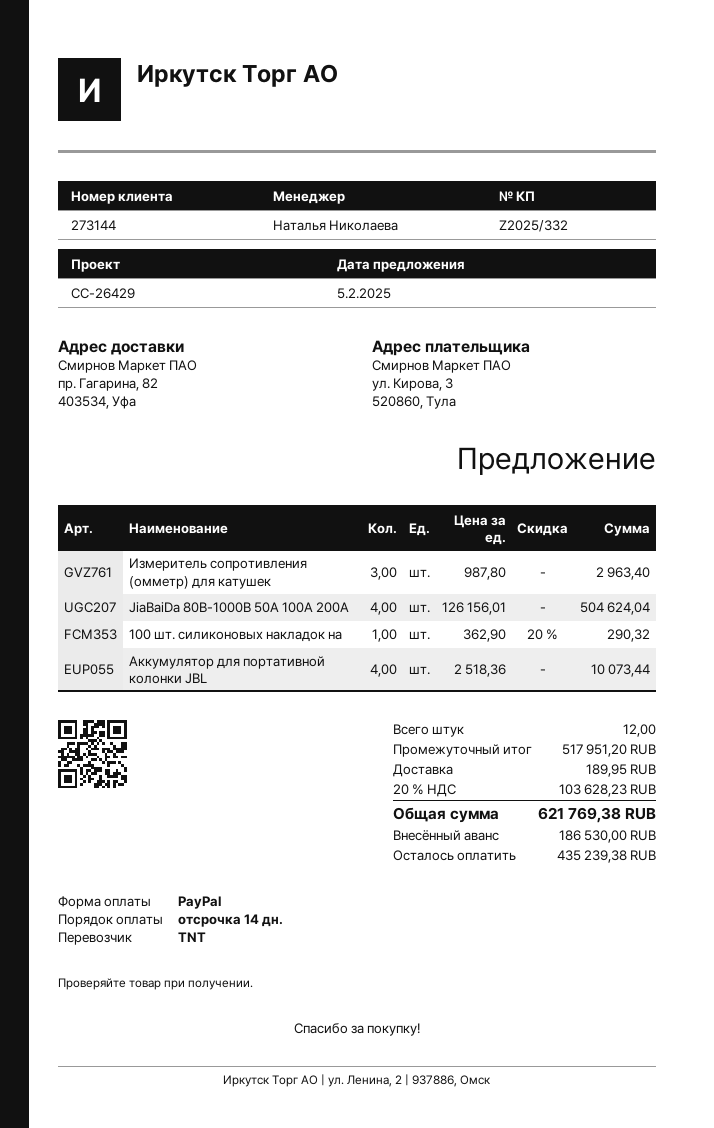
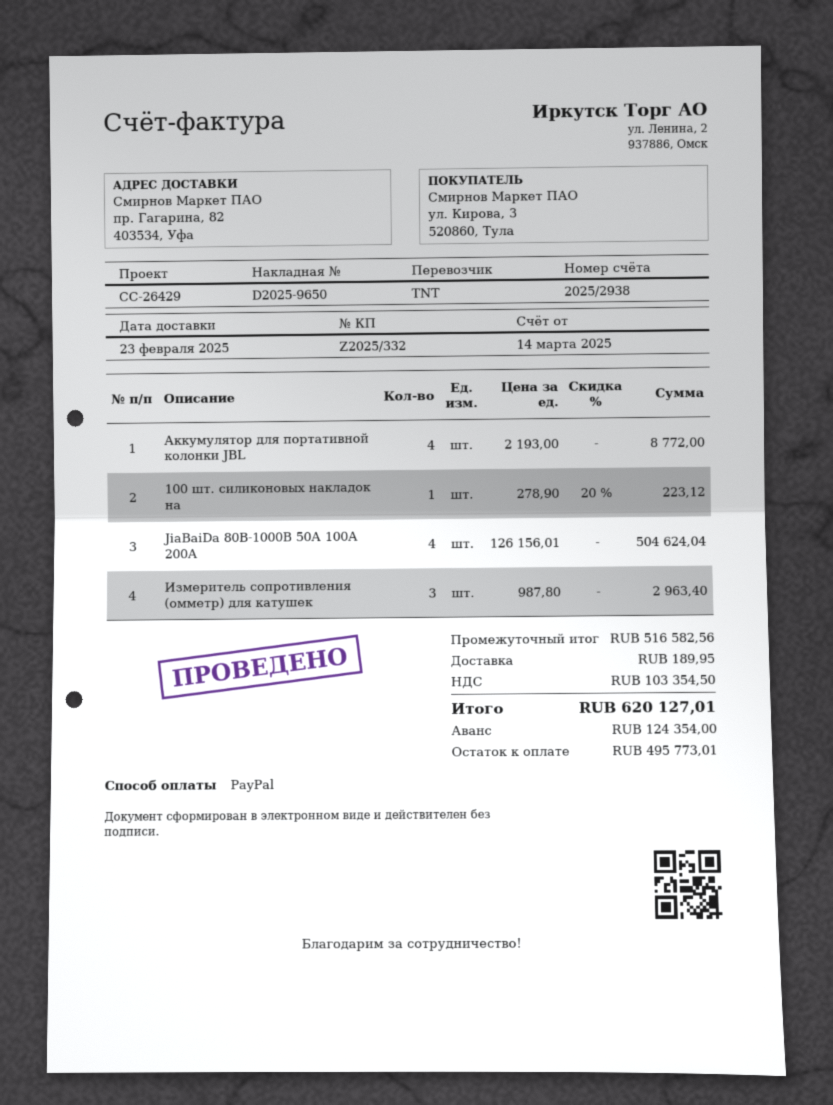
100 шт. силиконовых накладок на: 1 x 362.90 - 20% = 290.32 -> 1 x 278.90 - 20% = 223.12
Аккумулятор для портативной колонки JBL: 4 x 2518.36 = 10073.44 -> 4 x 2193.00 = 8772.00
subtotal: 517951.20 -> 516582.56
tax: 103628.23 -> 103354.50
total: 621769.38 -> 620127.01
deposit: 186530.00 -> 124354.00
balance: 435239.38 -> 495773.01

